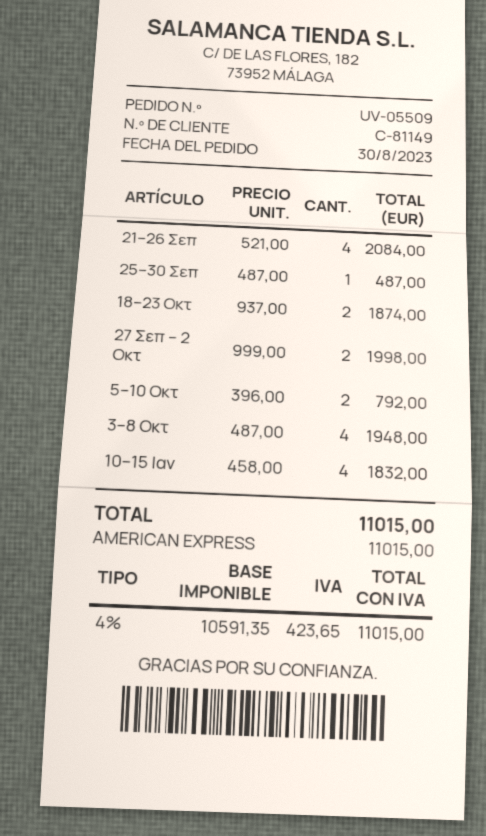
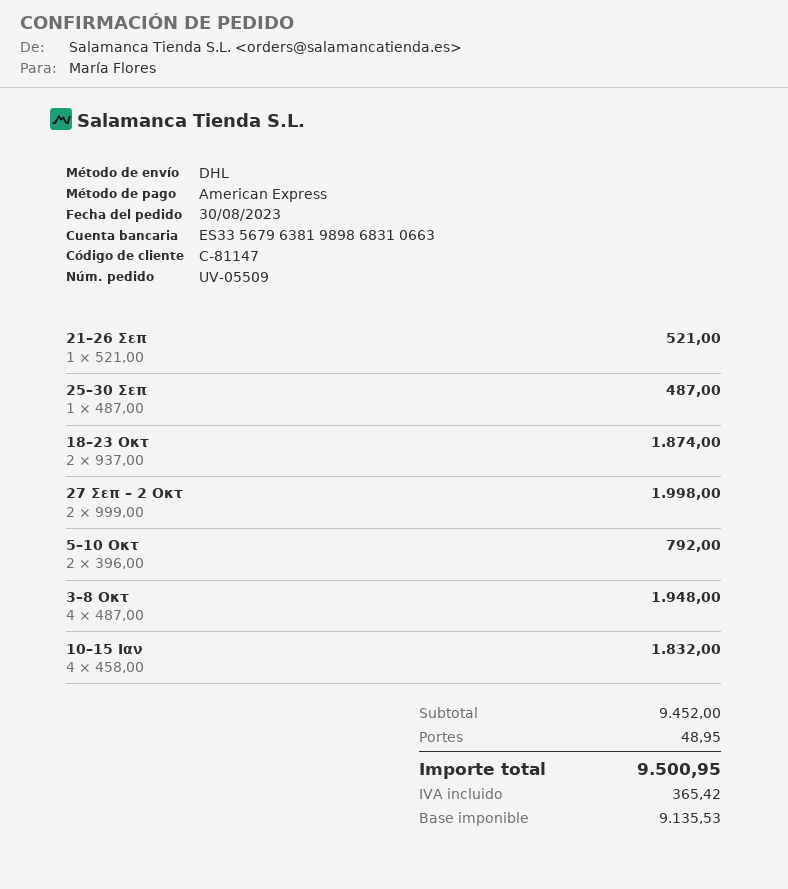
customer number: C-81149 -> C-81147
21–26 Σεπ: 4 x 521.00 = 2084.00 -> 1 x 521.00 = 521.00
shipping: none -> 48.95
net: 10591.35 -> 9135.53
tax: 423.65 -> 365.42
total: 11015.00 -> 9500.95

